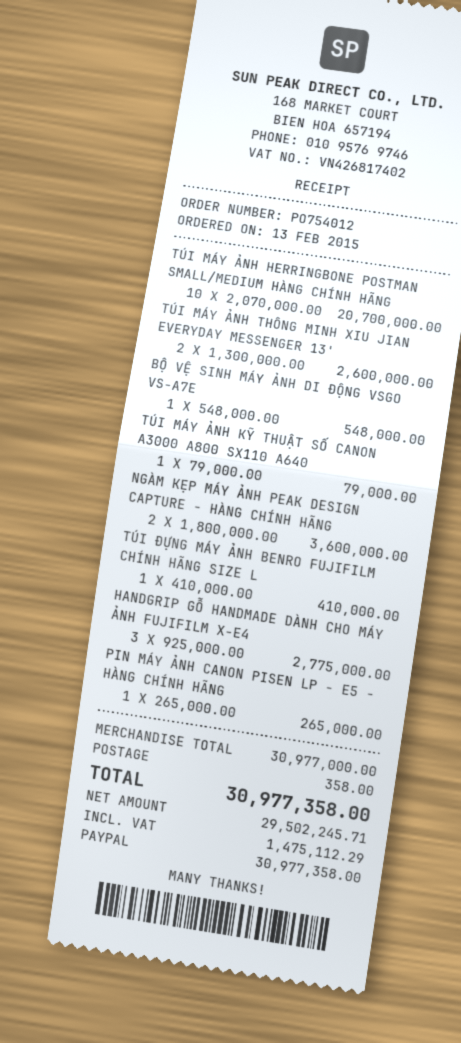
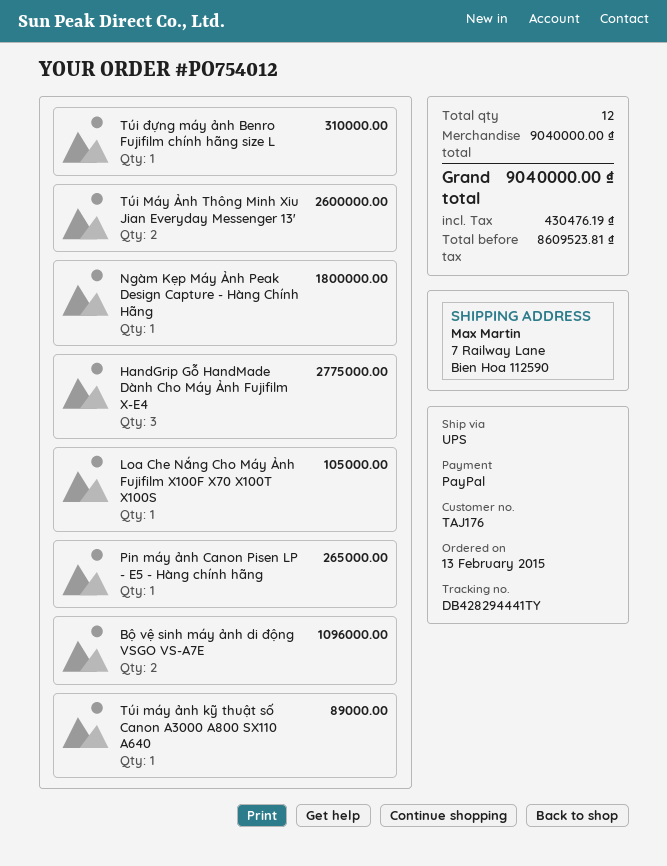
TÚI MÁY ẢNH HERRINGBONE POSTMAN SMALL/MEDIUM HÀNG CHÍNH HÃNG: 10 for 20700000.00 -> none
BỘ VỆ SINH MÁY ẢNH DI ĐỘNG VSGO VS-A7E: 1 for 548000.00 -> 2 for 1096000.00
TÚI MÁY ẢNH KỸ THUẬT SỐ CANON A3000 A800 SX110 A640: 1 for 79000.00 -> 1 for 89000.00
NGÀM KẸP MÁY ẢNH PEAK DESIGN CAPTURE - HÀNG CHÍNH HÃNG: 2 for 3600000.00 -> 1 for 1800000.00
TÚI ĐỰNG MÁY ẢNH BENRO FUJIFILM CHÍNH HÃNG SIZE L: 1 for 410000.00 -> 1 for 310000.00
Loa Che Nắng Cho Máy Ảnh Fujifilm X100F X70 X100T X100S: none -> 1 for 105000.00
subtotal: 30977000.00 -> 9040000.00
shipping: 358.00 -> none
net: 29502245.71 -> 8609523.81
tax: 1475112.29 -> 430476.19
total: 30977358.00 -> 9040000.00

